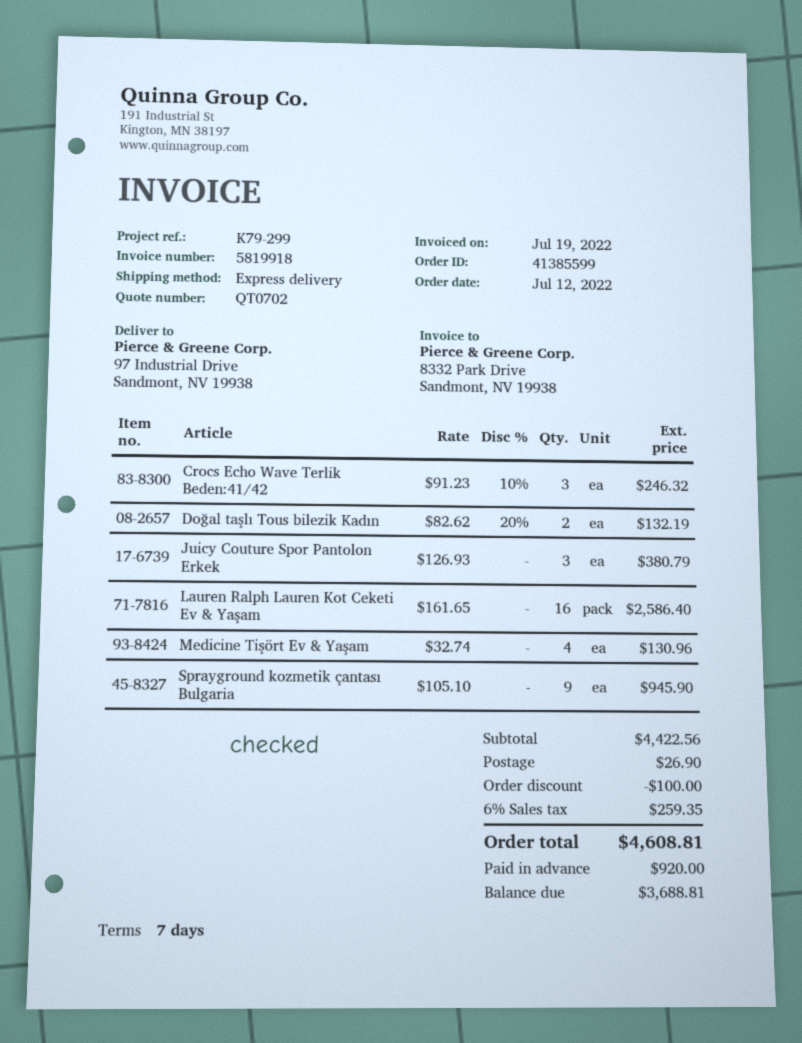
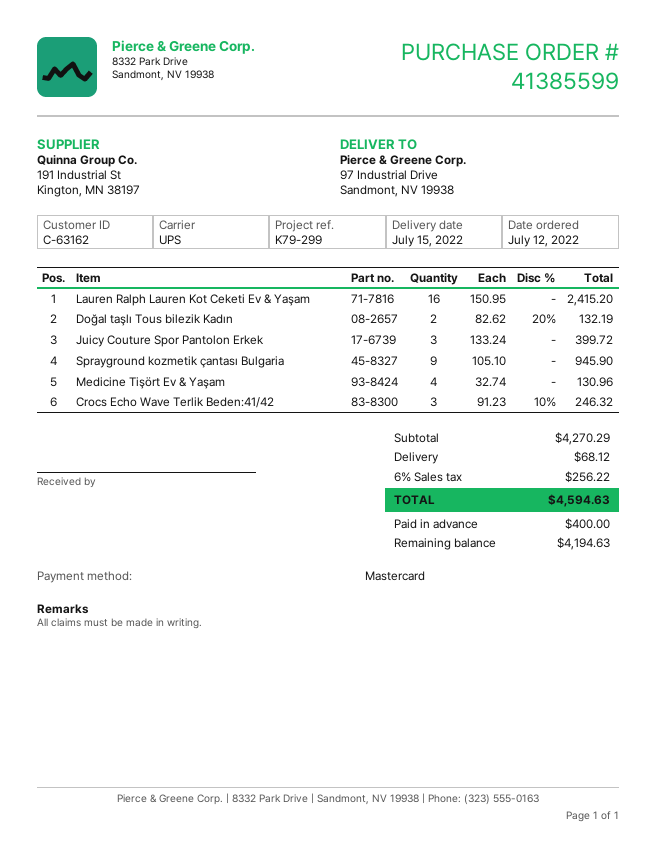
shipping method: express -> UPS
Juicy Couture Spor Pantolon Erkek: 3 x 126.93 = 380.79 -> 3 x 133.24 = 399.72
Lauren Ralph Lauren Kot Ceketi Ev & Yaşam: 16 x 161.65 = 2586.40 -> 16 x 150.95 = 2415.20
subtotal: 4422.56 -> 4270.29
discount: 100.00 -> none
shipping: 26.90 -> 68.12
tax: 6% = 259.35 -> 6% = 256.22
total: 4608.81 -> 4594.63
deposit: 920.00 -> 400.00
balance: 3688.81 -> 4194.63

